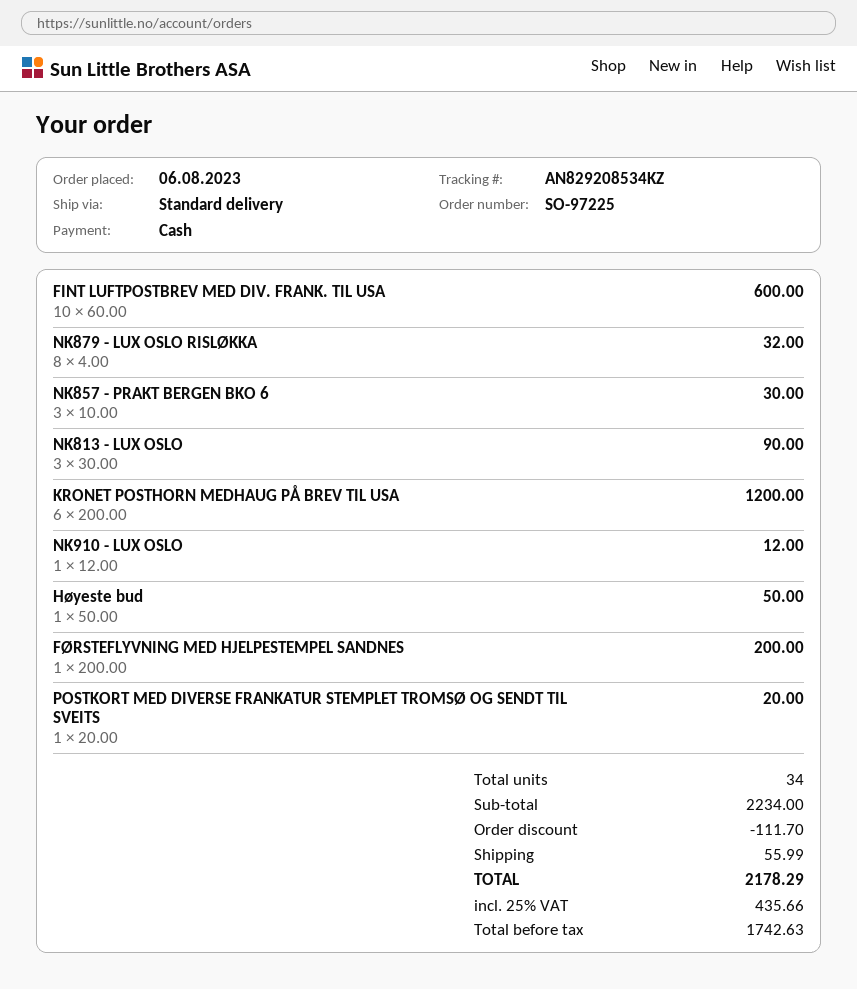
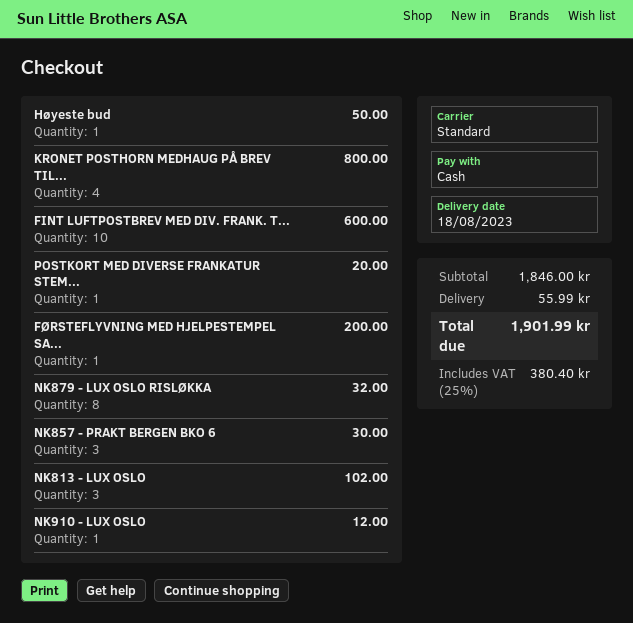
NK813 - LUX OSLO: 3 for 90.00 -> 3 for 102.00
KRONET POSTHORN MEDHAUG PÅ BREV TIL USA: 6 for 1200.00 -> 4 for 800.00
subtotal: 2234.00 -> 1846.00
discount: 111.70 -> none
tax: 25% = 435.66 -> 25% = 380.40
total: 2178.29 -> 1901.99

